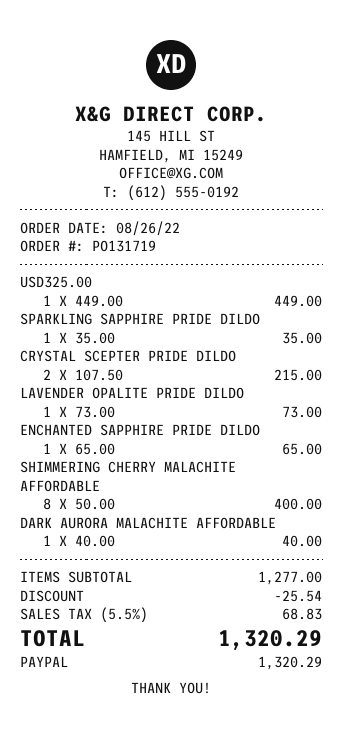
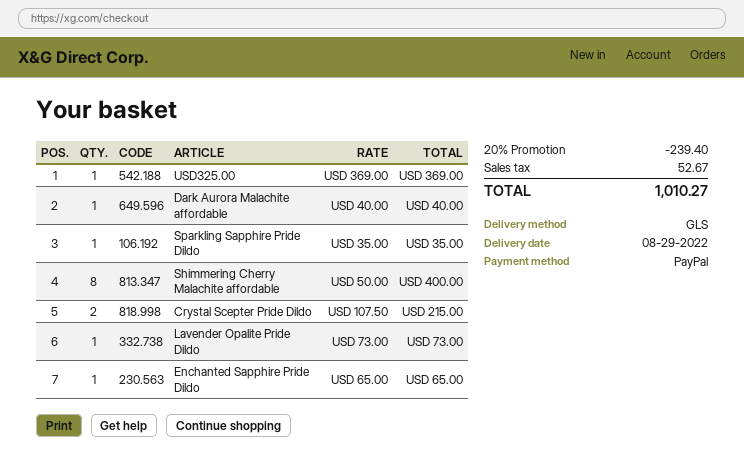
USD325.00: 1 x 449.00 = 449.00 -> 1 x 369.00 = 369.00
discount: 25.54 -> 239.40
tax: 68.83 -> 52.67
total: 1320.29 -> 1010.27

